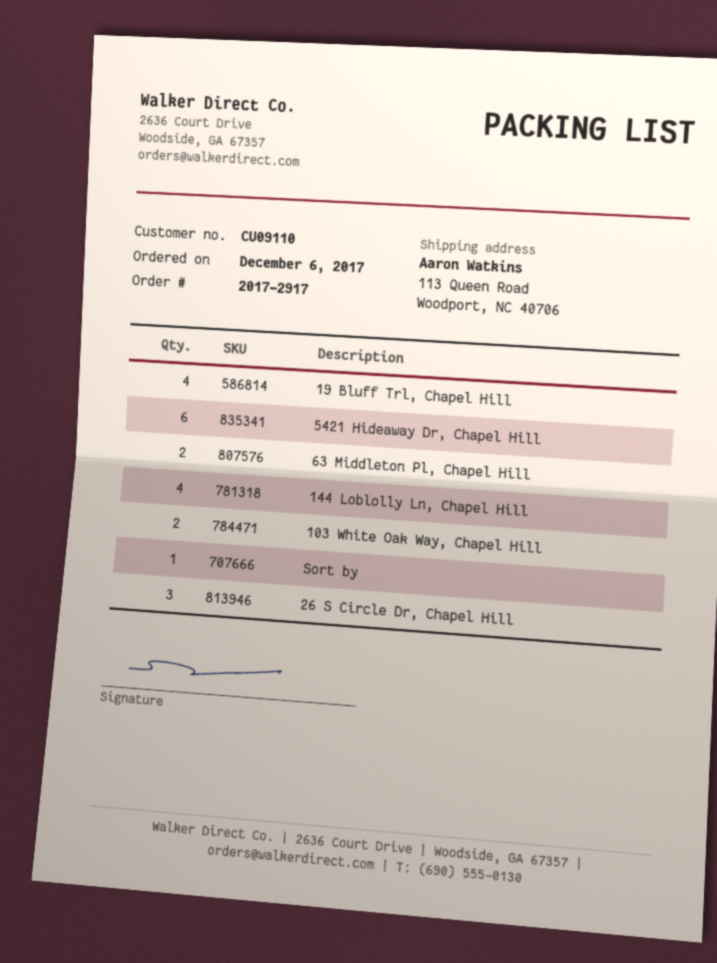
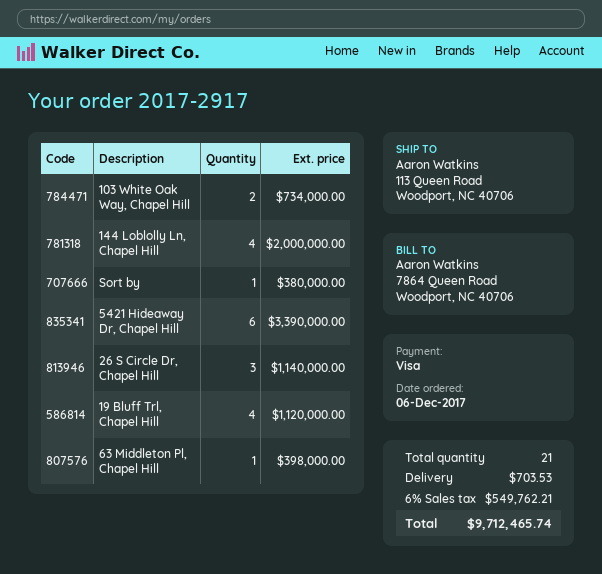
63 Middleton Pl, Chapel Hill: 2 -> 1

